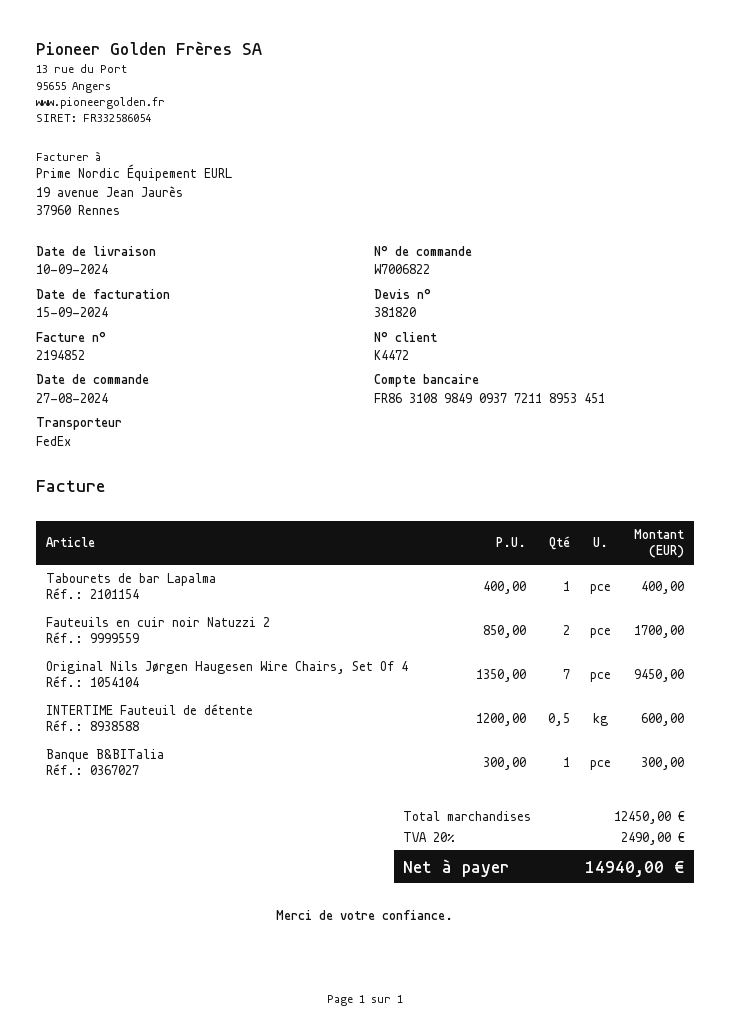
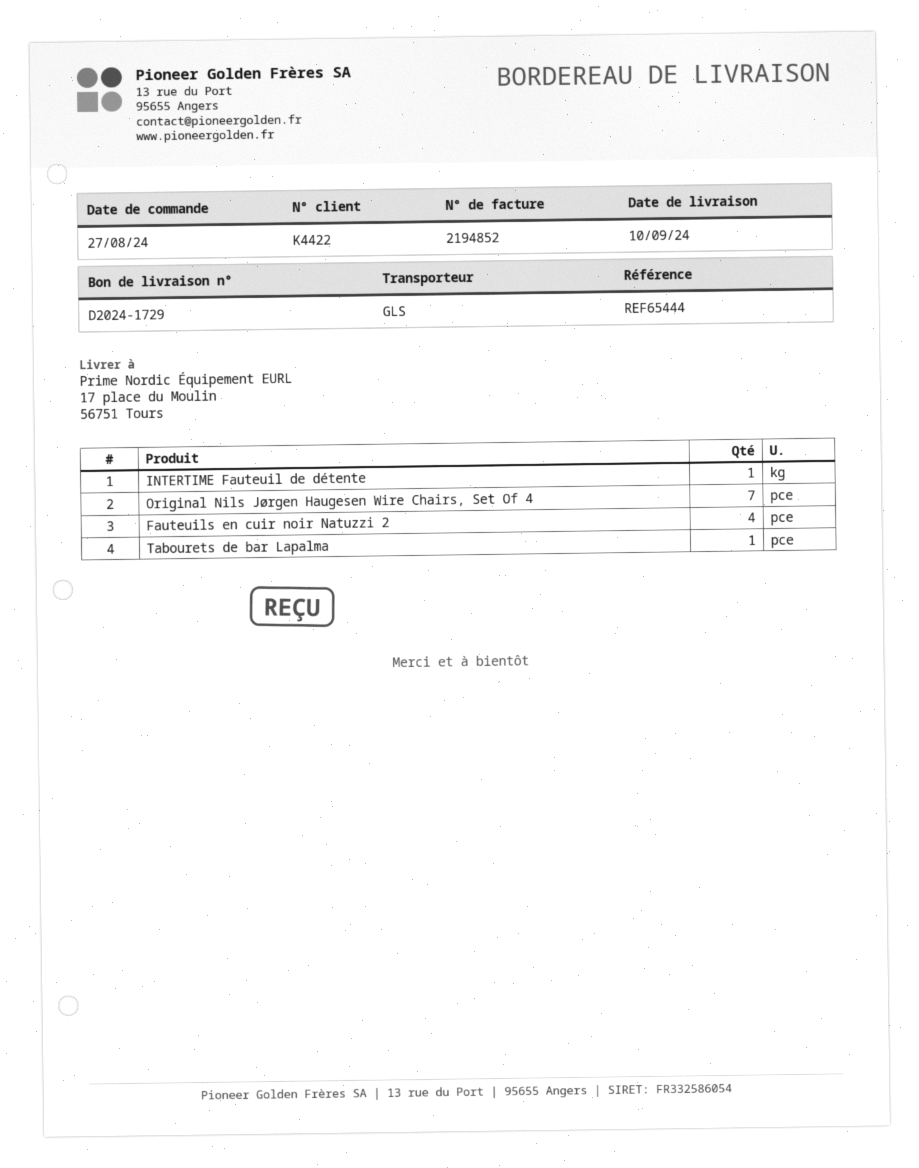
customer number: K4472 -> K4422
shipping method: FedEx -> GLS
Fauteuils en cuir noir Natuzzi 2: 2 -> 4
INTERTIME Fauteuil de détente: 0.5 -> 1
Banque B&BITalia: 1 -> none

